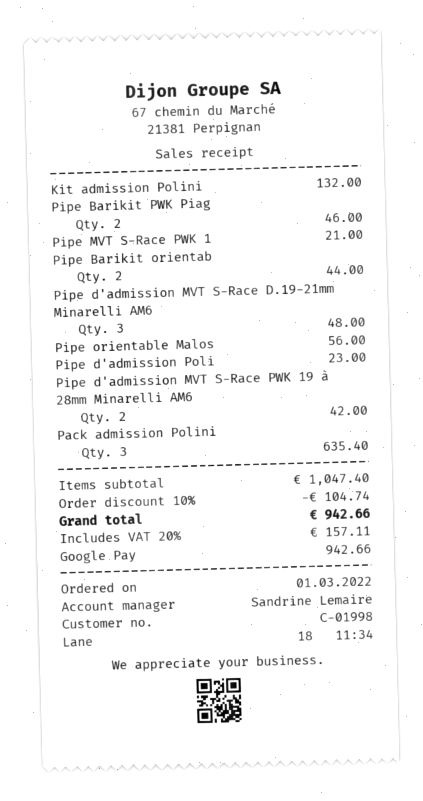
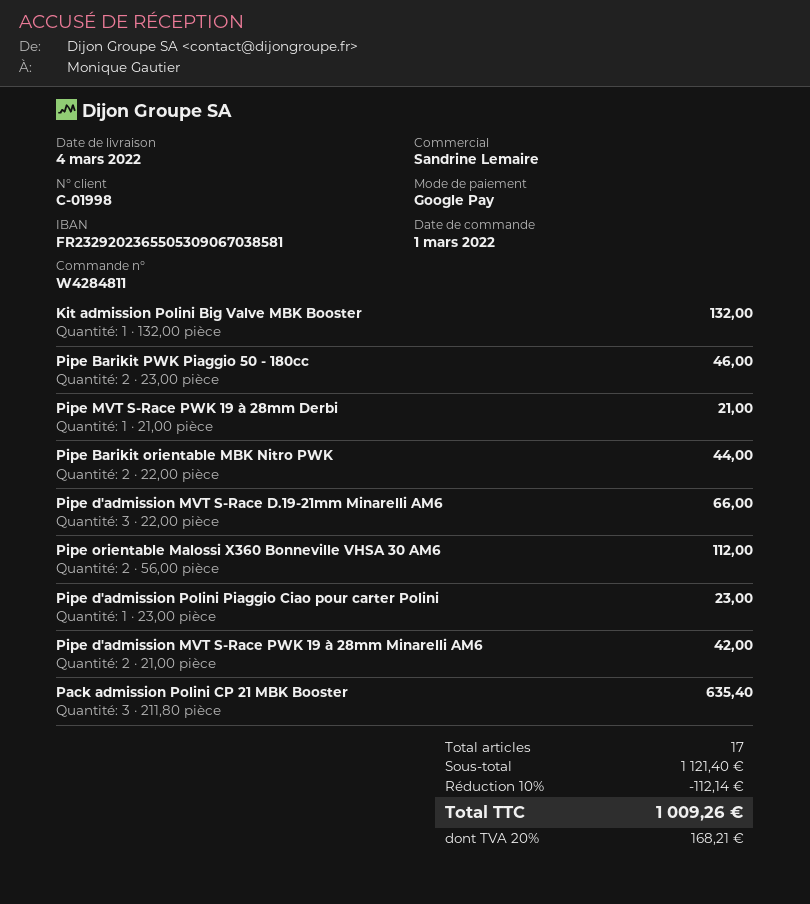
Pipe d'admission MVT S-Race D.19-21mm Minarelli AM6: 3 for 48.00 -> 3 for 66.00
Pipe orientable Malos: 1 for 56.00 -> 2 for 112.00
subtotal: 1047.40 -> 1121.40
discount: 10% = 104.74 -> 10% = 112.14
tax: 20% = 157.11 -> 20% = 168.21
total: 942.66 -> 1009.26

